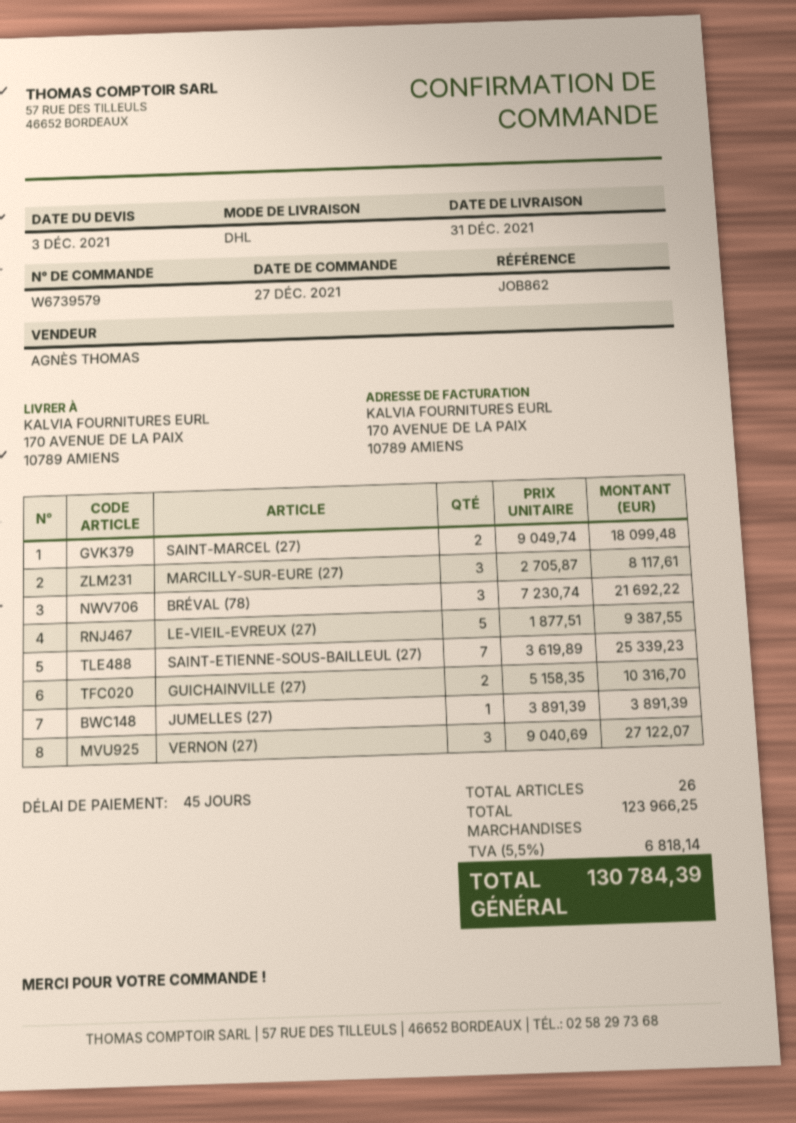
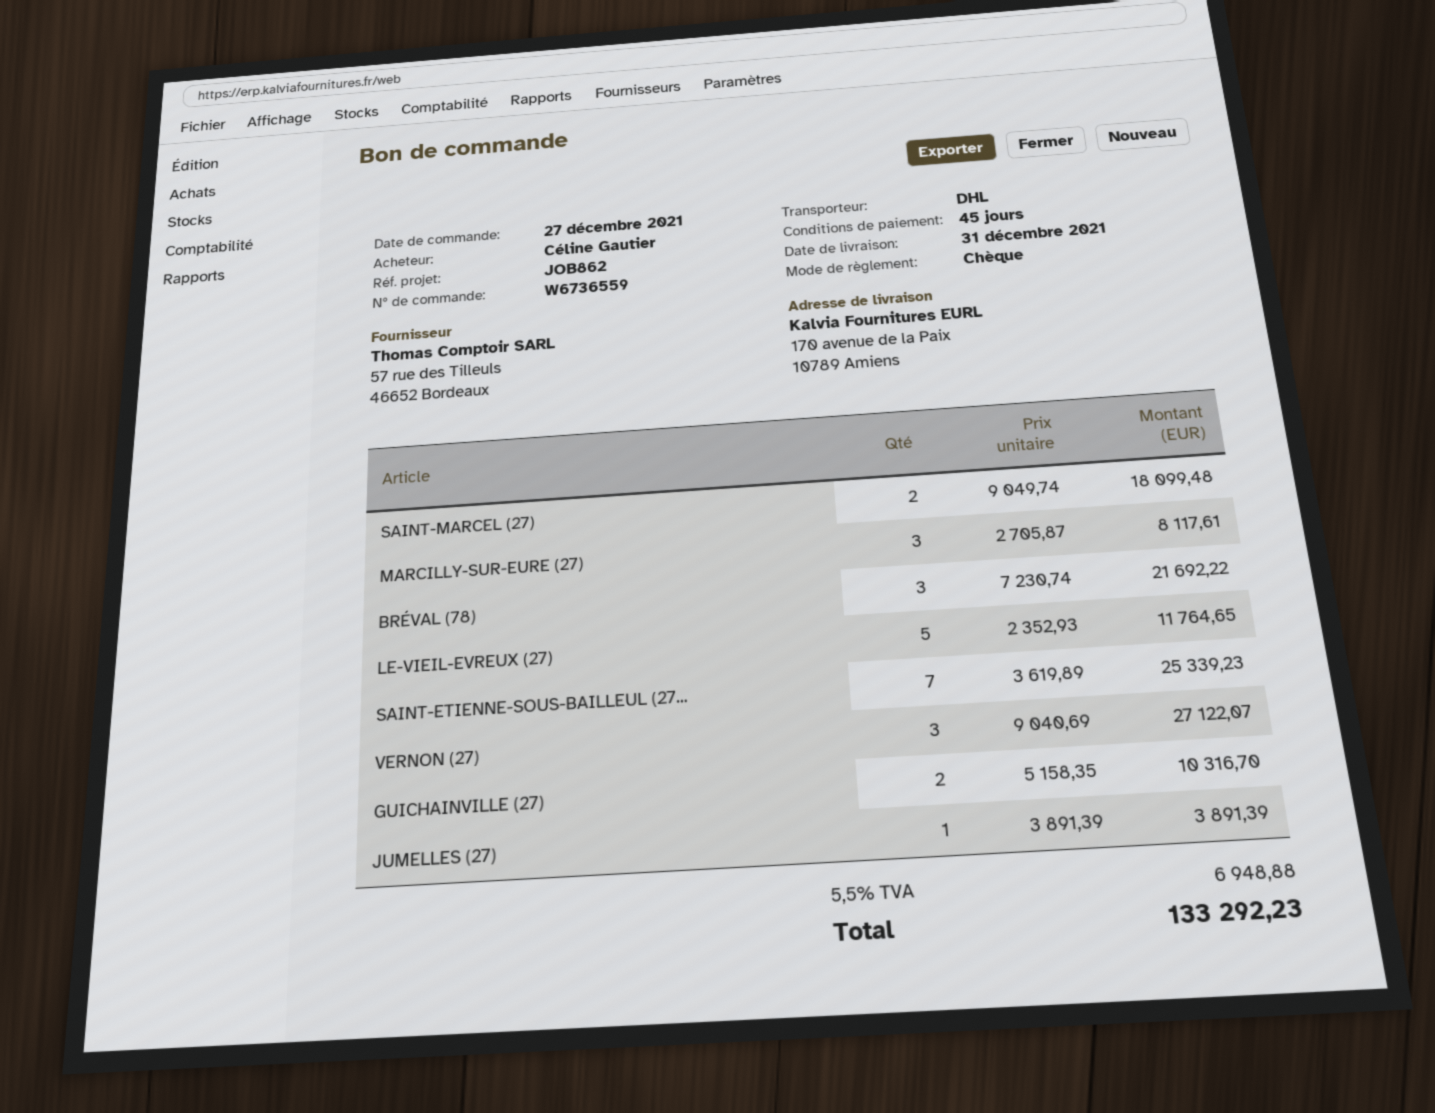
order number: W6739579 -> W6736559
LE-VIEIL-EVREUX (27): 5 x 1877.51 = 9387.55 -> 5 x 2352.93 = 11764.65
tax: 5.5% = 6818.14 -> 5.5% = 6948.88
total: 130784.39 -> 133292.23

